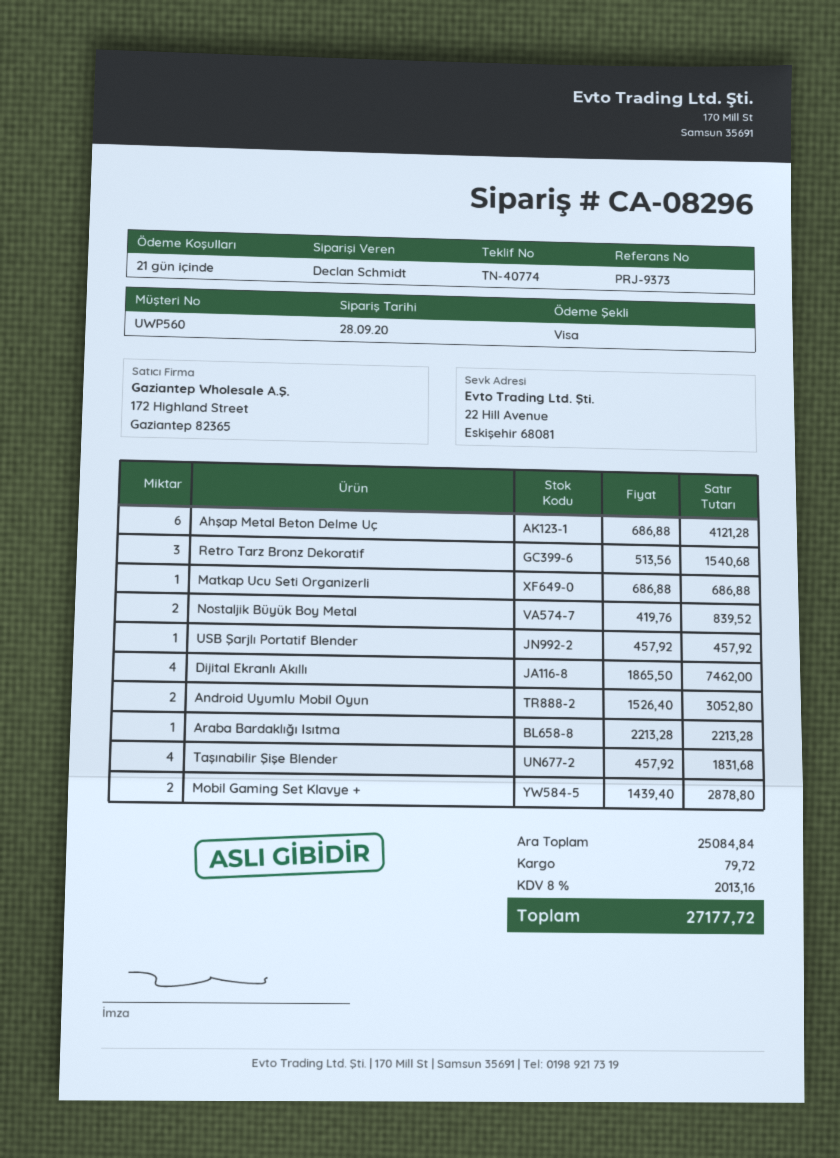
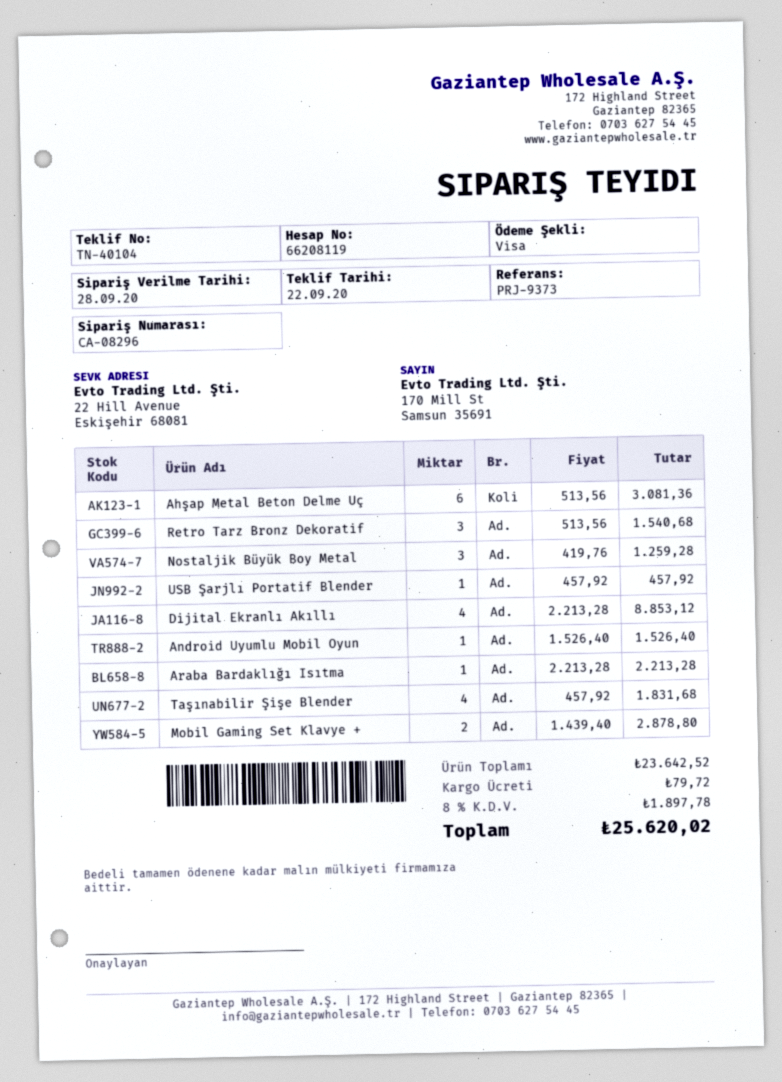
quote number: TN-40774 -> TN-40104
Ahşap Metal Beton Delme Uç: 6 x 686.88 = 4121.28 -> 6 x 513.56 = 3081.36
Matkap Ucu Seti Organizerli: 1 x 686.88 = 686.88 -> none
Nostaljik Büyük Boy Metal: 2 x 419.76 = 839.52 -> 3 x 419.76 = 1259.28
Dijital Ekranlı Akıllı: 4 x 1865.50 = 7462.00 -> 4 x 2213.28 = 8853.12
Android Uyumlu Mobil Oyun: 2 x 1526.40 = 3052.80 -> 1 x 1526.40 = 1526.40
subtotal: 25084.84 -> 23642.52
tax: 8% = 2013.16 -> 8% = 1897.78
total: 27177.72 -> 25620.02

